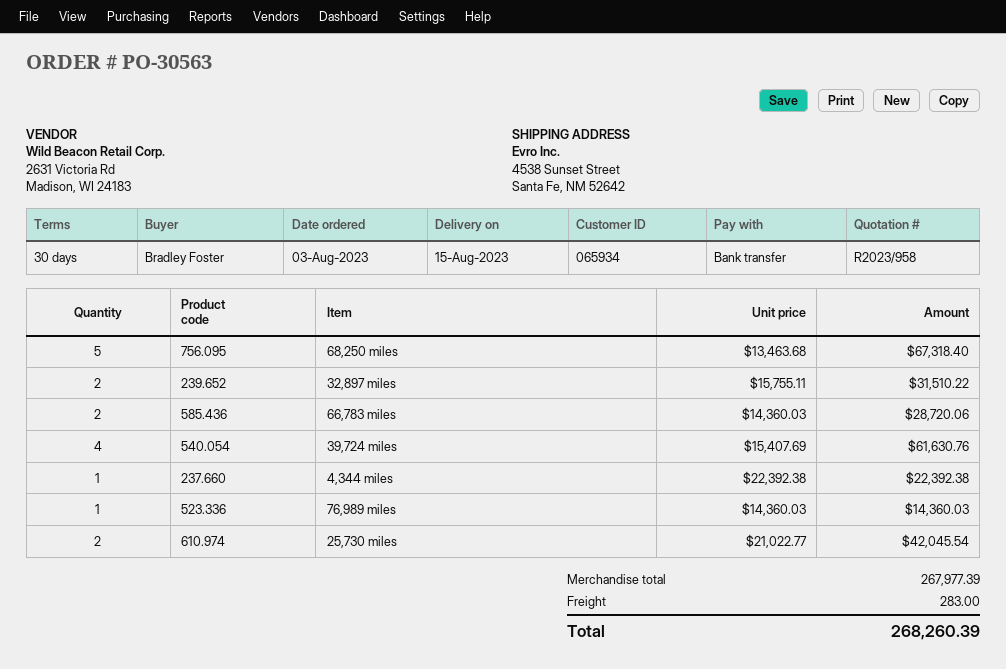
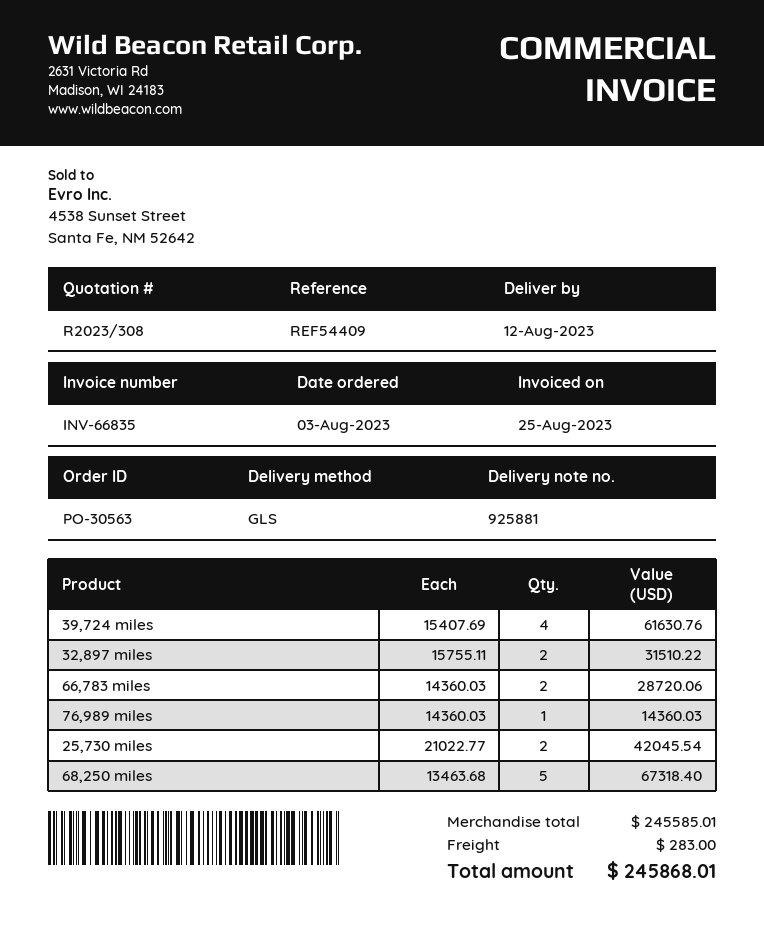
quote number: R2023/958 -> R2023/308
delivery date: 2023-08-15 -> 2023-08-12
4,344 miles: 1 x 22392.38 = 22392.38 -> none
subtotal: 267977.39 -> 245585.01
total: 268260.39 -> 245868.01

